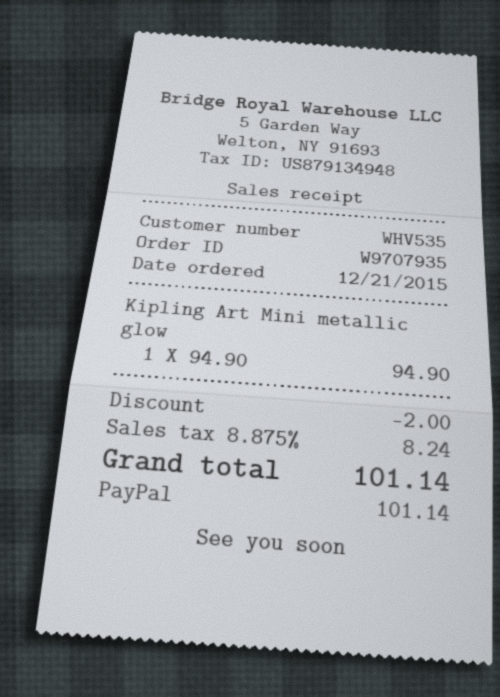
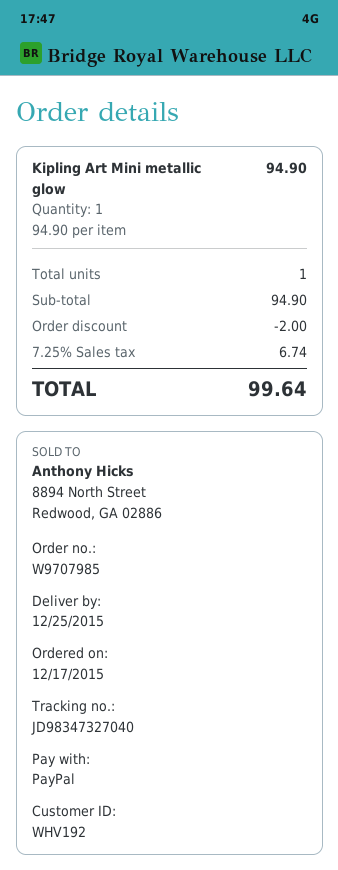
order number: W9707935 -> W9707985
order date: 2015-12-21 -> 2015-12-17
customer number: WHV535 -> WHV192
tax: 8.875% = 8.24 -> 7.25% = 6.74
total: 101.14 -> 99.64

